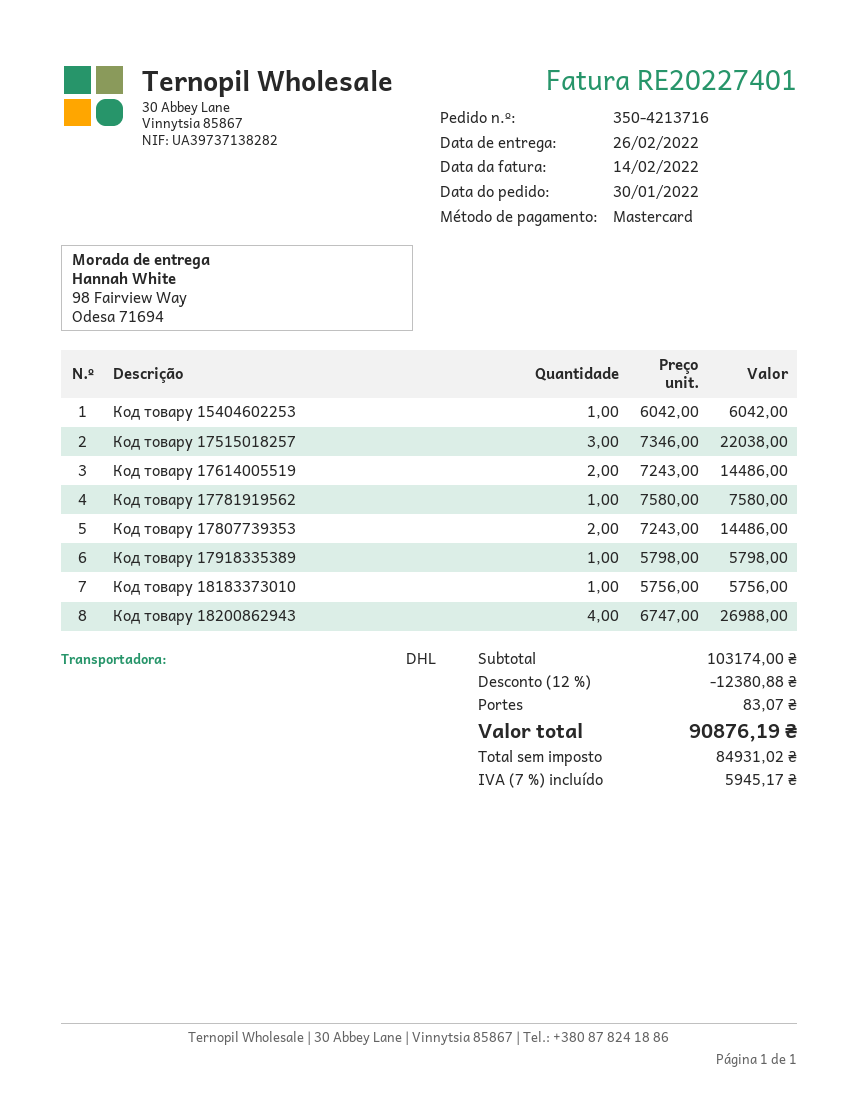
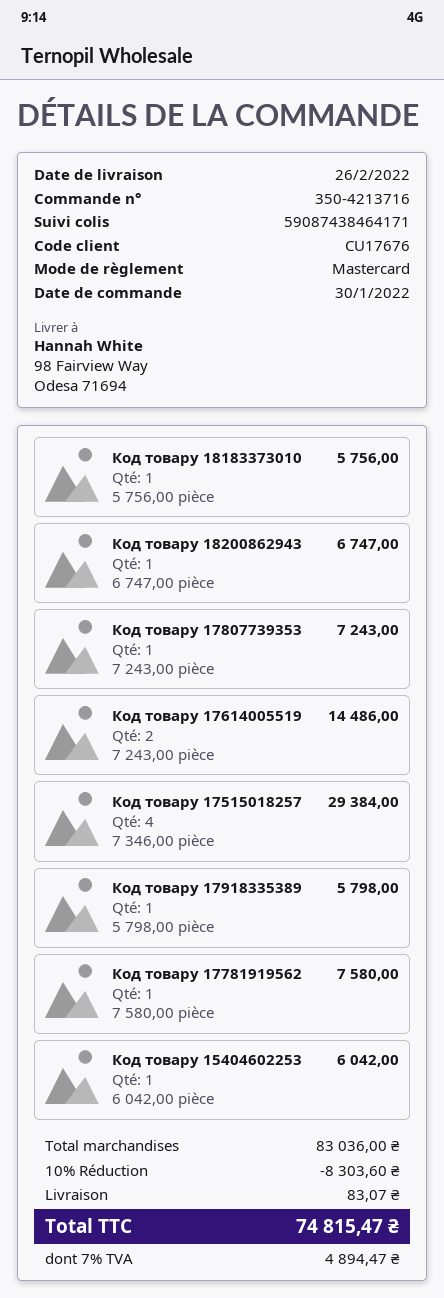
Код товару 17515018257: 3 x 7346.00 = 22038.00 -> 4 x 7346.00 = 29384.00
Код товару 17807739353: 2 x 7243.00 = 14486.00 -> 1 x 7243.00 = 7243.00
Код товару 18200862943: 4 x 6747.00 = 26988.00 -> 1 x 6747.00 = 6747.00
subtotal: 103174.00 -> 83036.00
discount: 12% = 12380.88 -> 10% = 8303.60
tax: 7% = 5945.17 -> 7% = 4894.47
total: 90876.19 -> 74815.47

